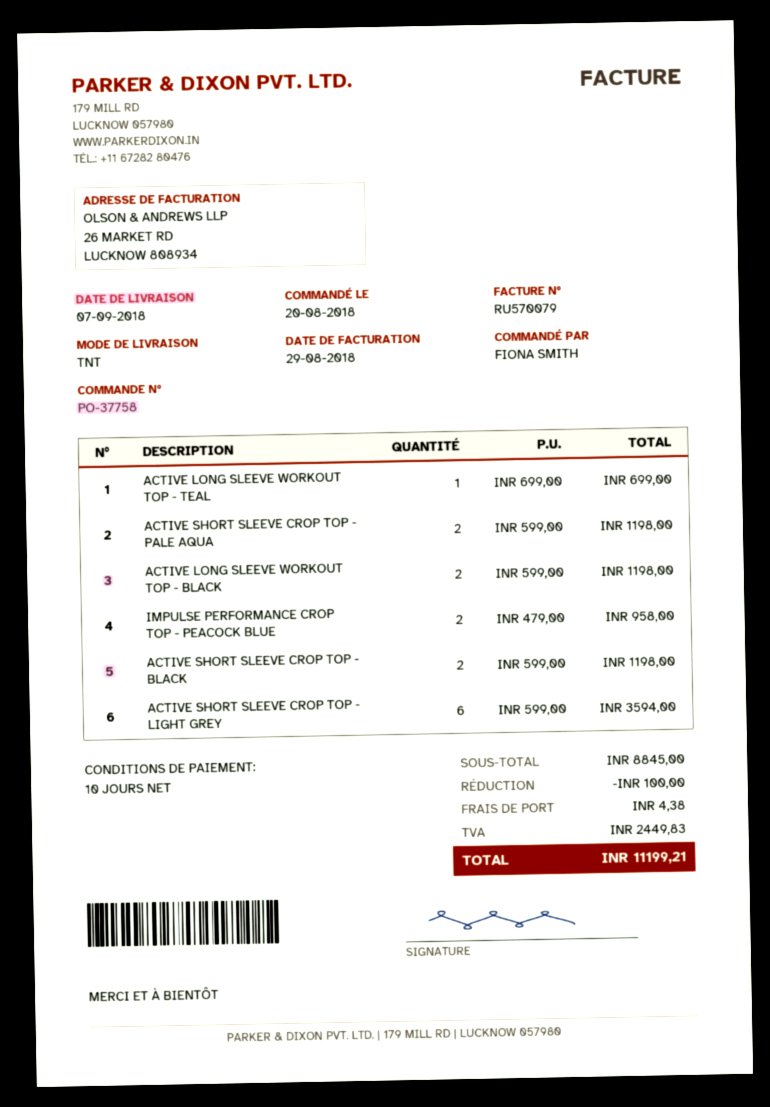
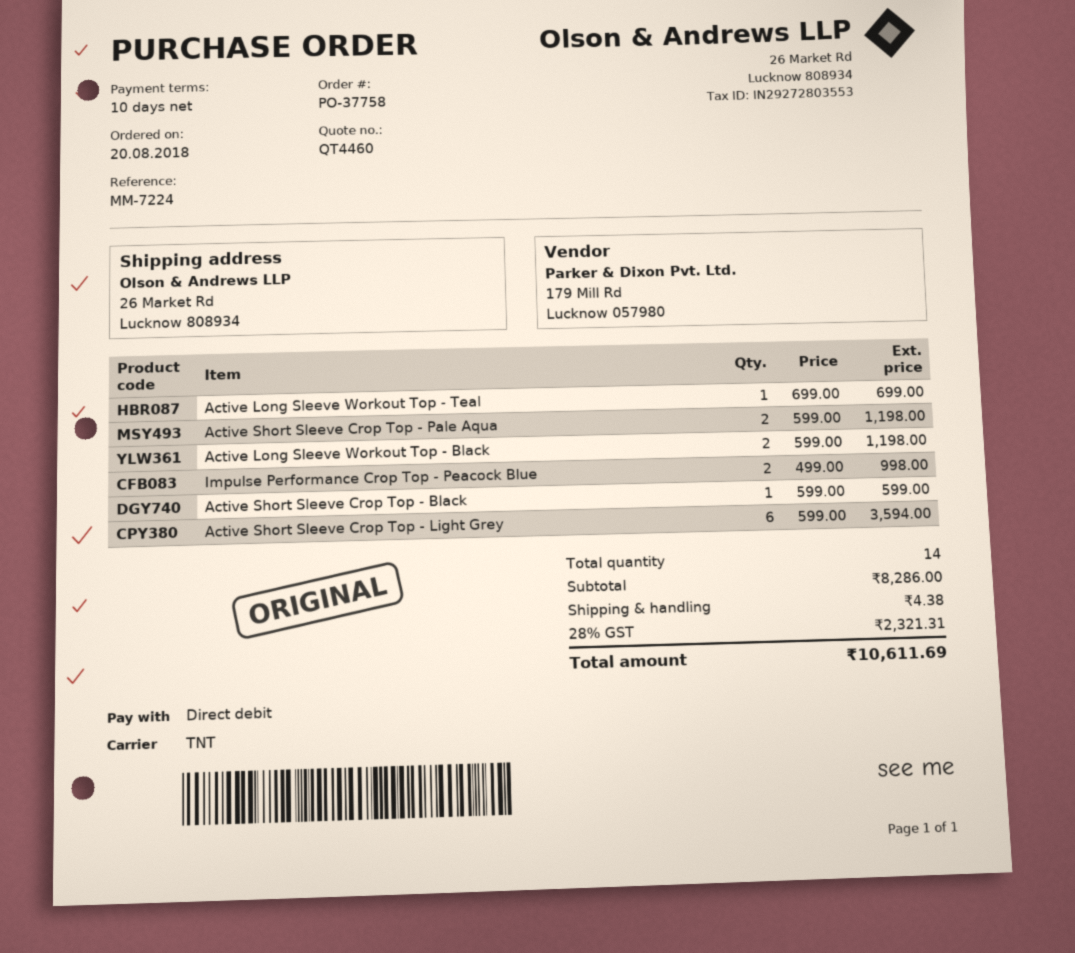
IMPULSE PERFORMANCE CROP TOP - PEACOCK BLUE: 2 x 479.00 = 958.00 -> 2 x 499.00 = 998.00
ACTIVE SHORT SLEEVE CROP TOP - BLACK: 2 x 599.00 = 1198.00 -> 1 x 599.00 = 599.00
subtotal: 8845.00 -> 8286.00
discount: 100.00 -> none
tax: 2449.83 -> 2321.31
total: 11199.21 -> 10611.69

